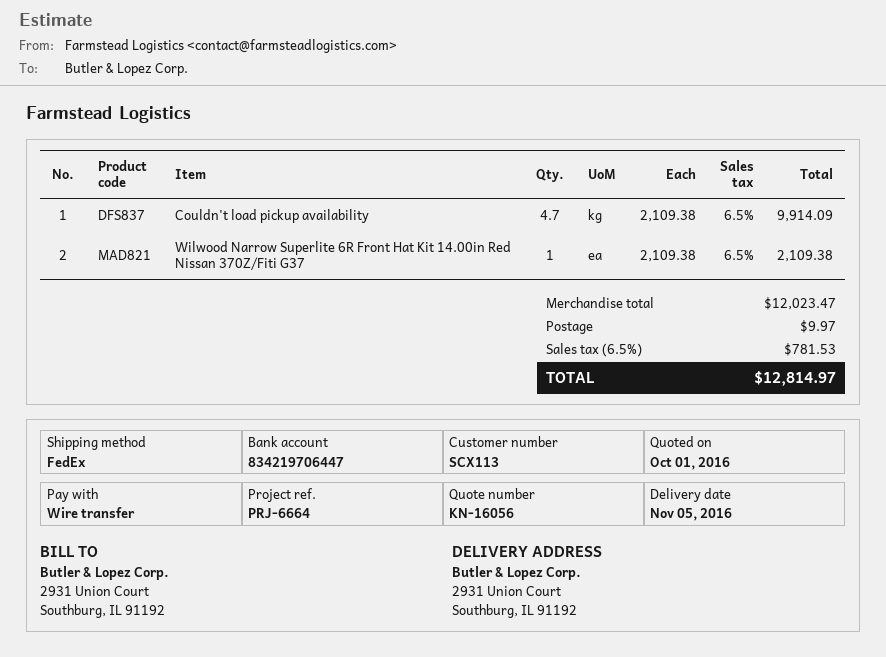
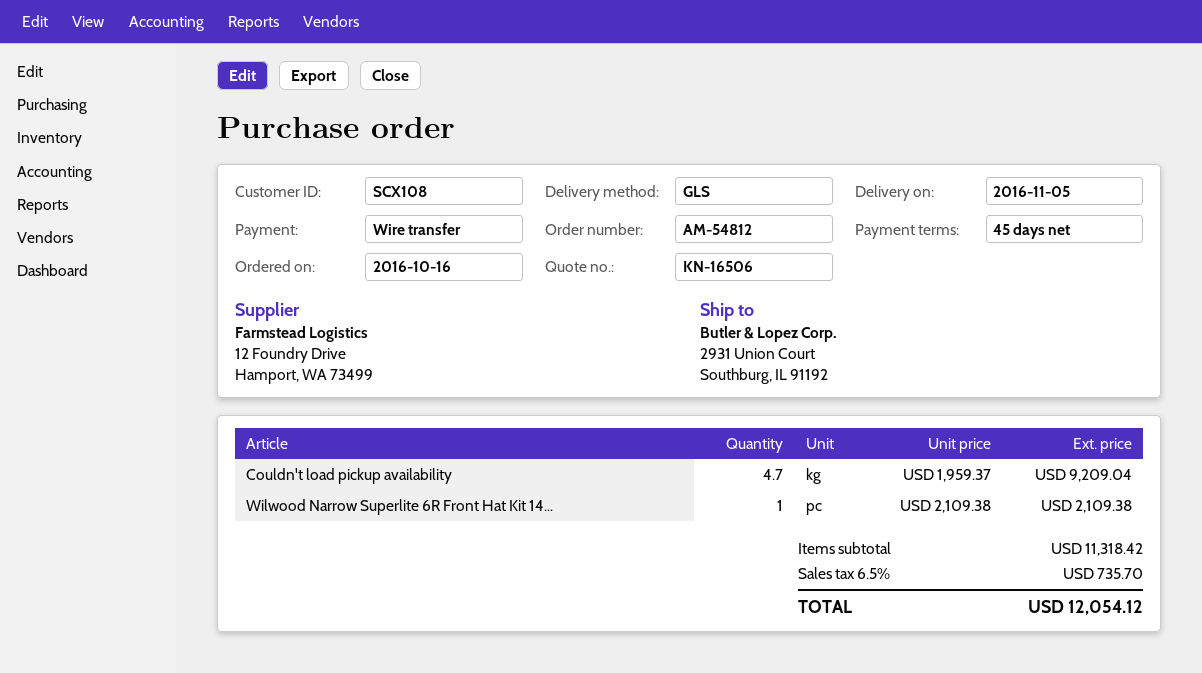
quote number: KN-16056 -> KN-16506
customer number: SCX113 -> SCX108
shipping method: FedEx -> GLS
Couldn't load pickup availability: 4.7 x 2109.38 = 9914.09 -> 4.7 x 1959.37 = 9209.04
subtotal: 12023.47 -> 11318.42
shipping: 9.97 -> none
tax: 6.5% = 781.53 -> 6.5% = 735.70
total: 12814.97 -> 12054.12

